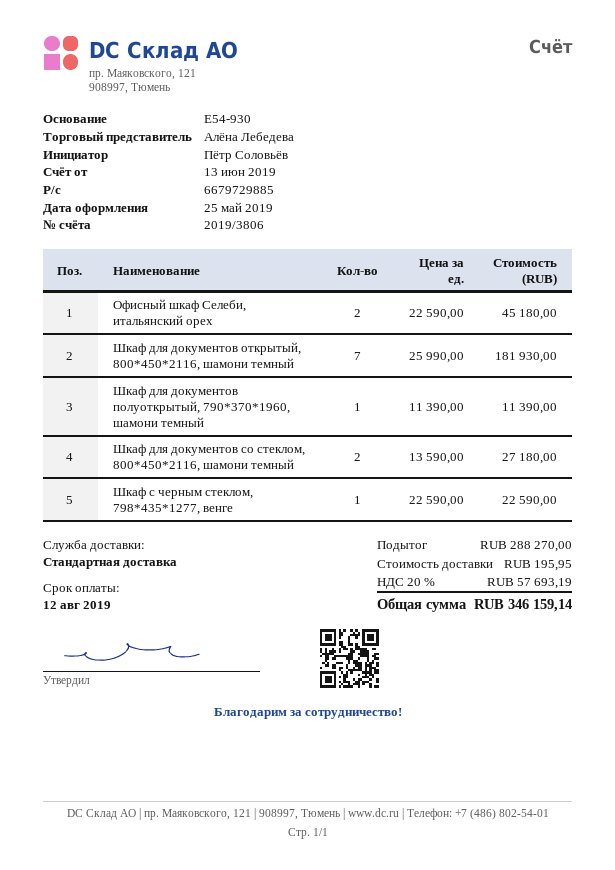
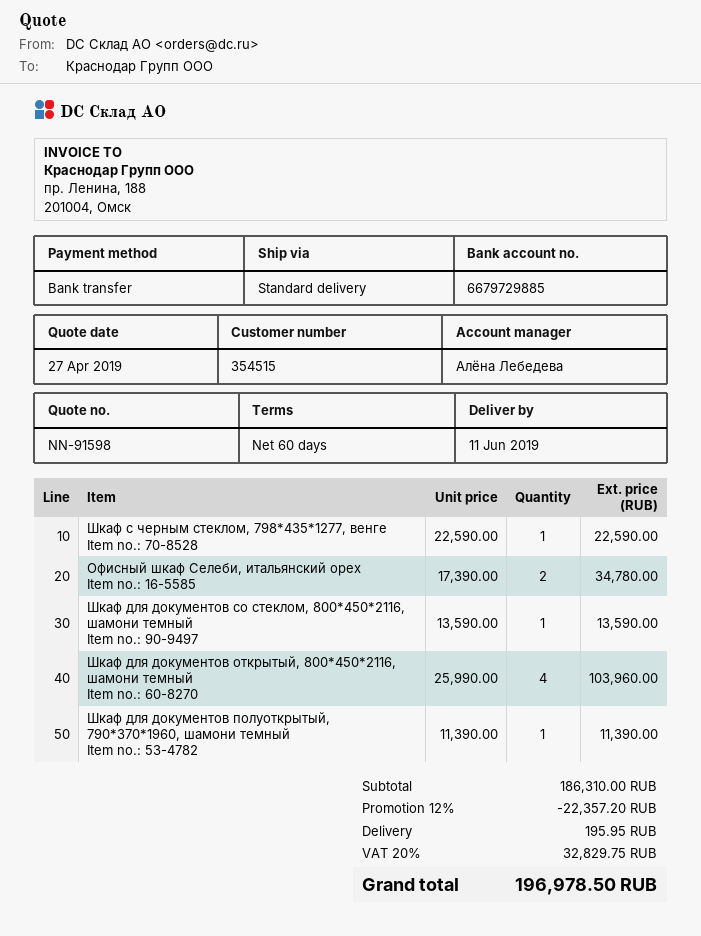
Офисный шкаф Селеби, итальянский орех: 2 x 22590.00 = 45180.00 -> 2 x 17390.00 = 34780.00
Шкаф для документов открытый, 800*450*2116, шамони темный: 7 x 25990.00 = 181930.00 -> 4 x 25990.00 = 103960.00
Шкаф для документов со стеклом, 800*450*2116, шамони темный: 2 x 13590.00 = 27180.00 -> 1 x 13590.00 = 13590.00
subtotal: 288270.00 -> 186310.00
discount: none -> 12% = 22357.20
tax: 20% = 57693.19 -> 20% = 32829.75
total: 346159.14 -> 196978.50

